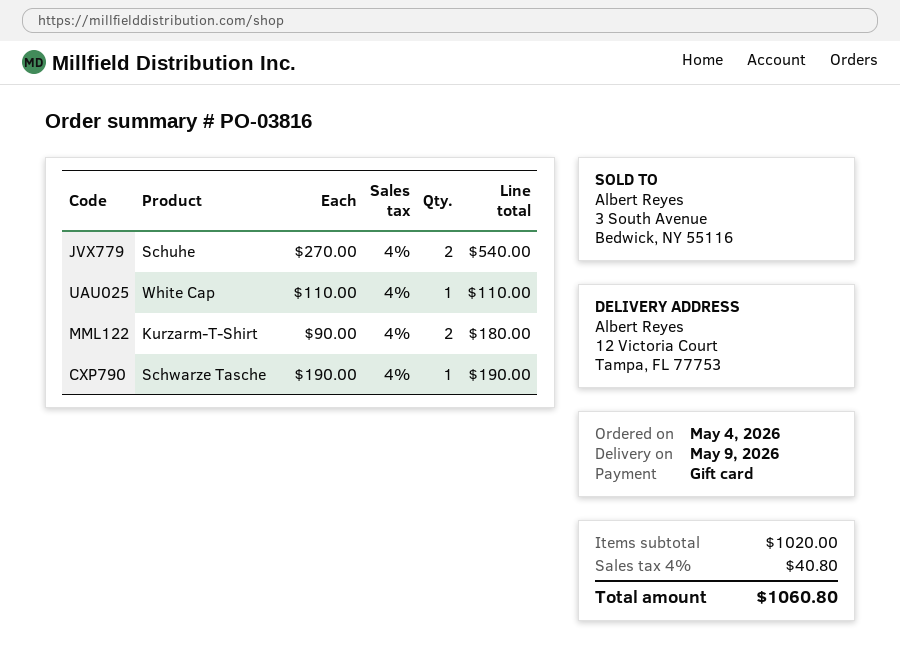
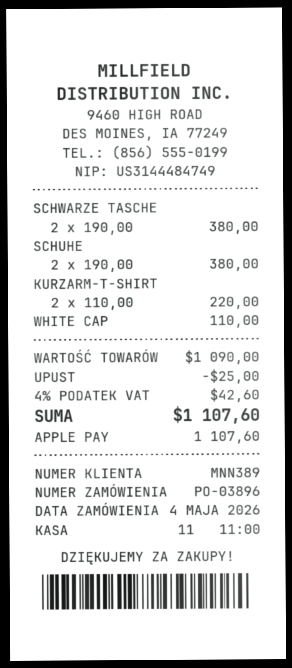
order number: PO-03816 -> PO-03896
payment method: gift card -> Apple Pay
Schuhe: 2 x 270.00 = 540.00 -> 2 x 190.00 = 380.00
Kurzarm-T-Shirt: 2 x 90.00 = 180.00 -> 2 x 110.00 = 220.00
Schwarze Tasche: 1 x 190.00 = 190.00 -> 2 x 190.00 = 380.00
subtotal: 1020.00 -> 1090.00
discount: none -> 25.00
tax: 4% = 40.80 -> 4% = 42.60
total: 1060.80 -> 1107.60

